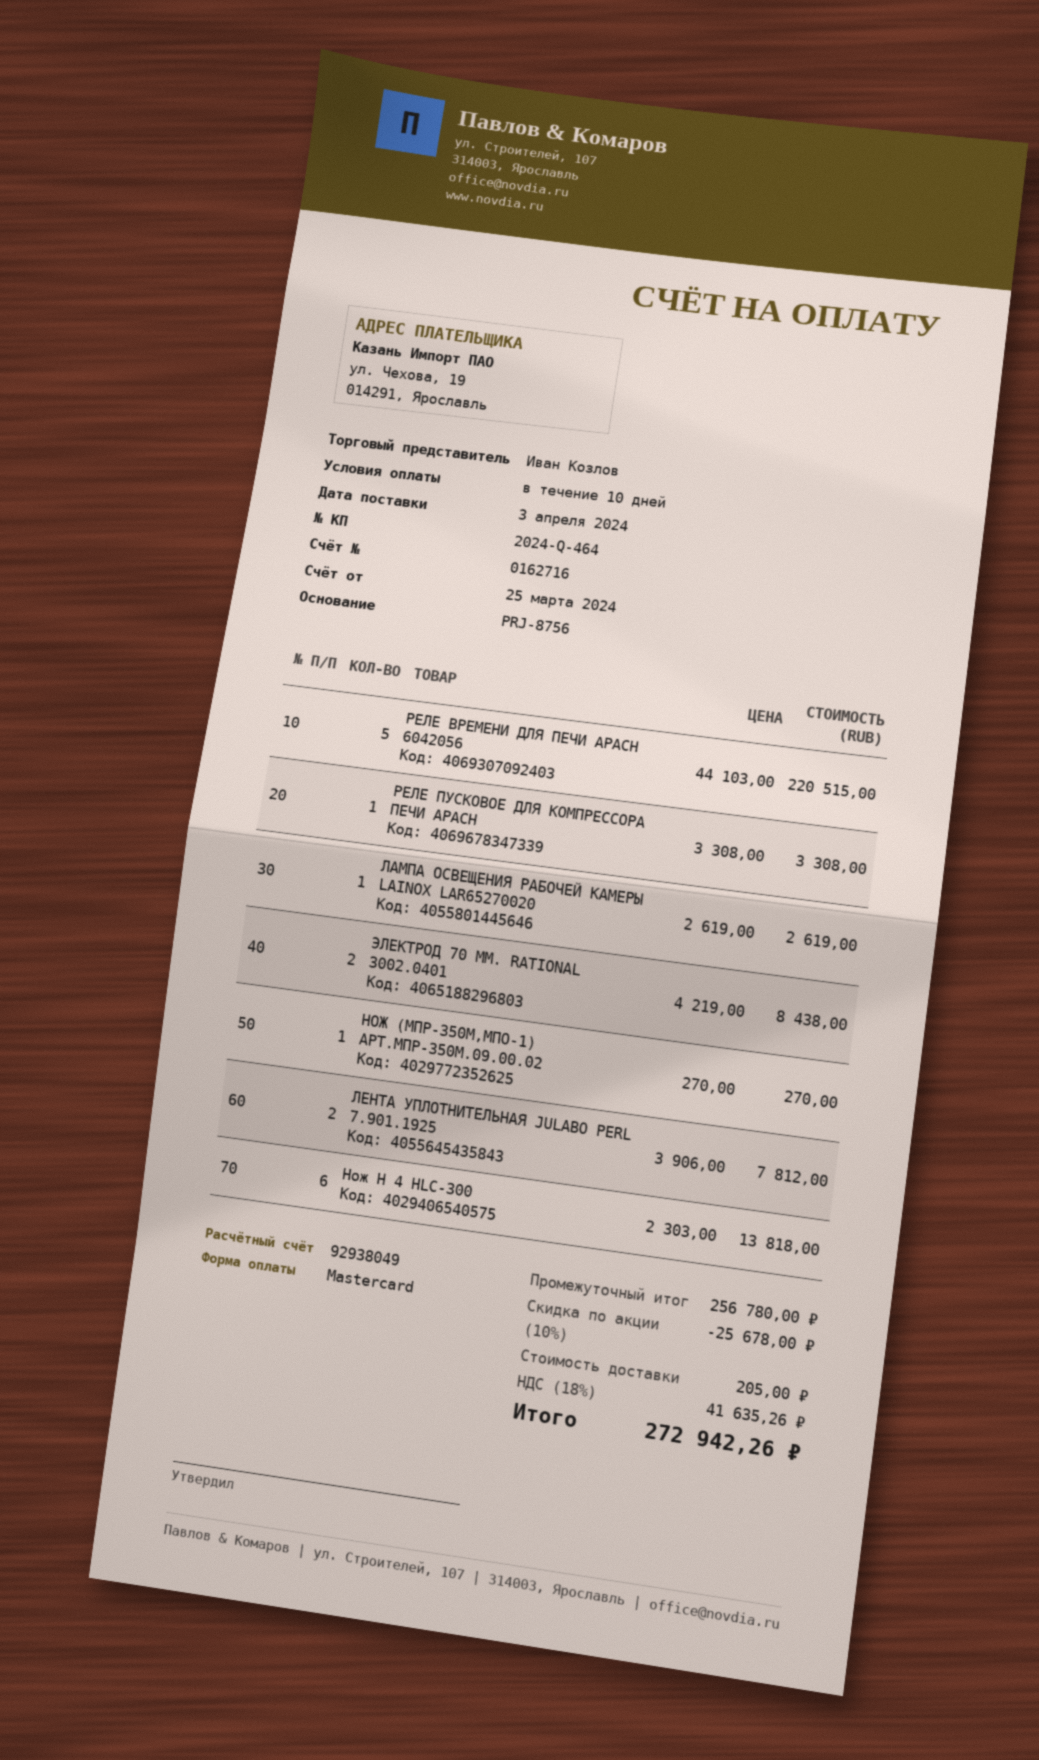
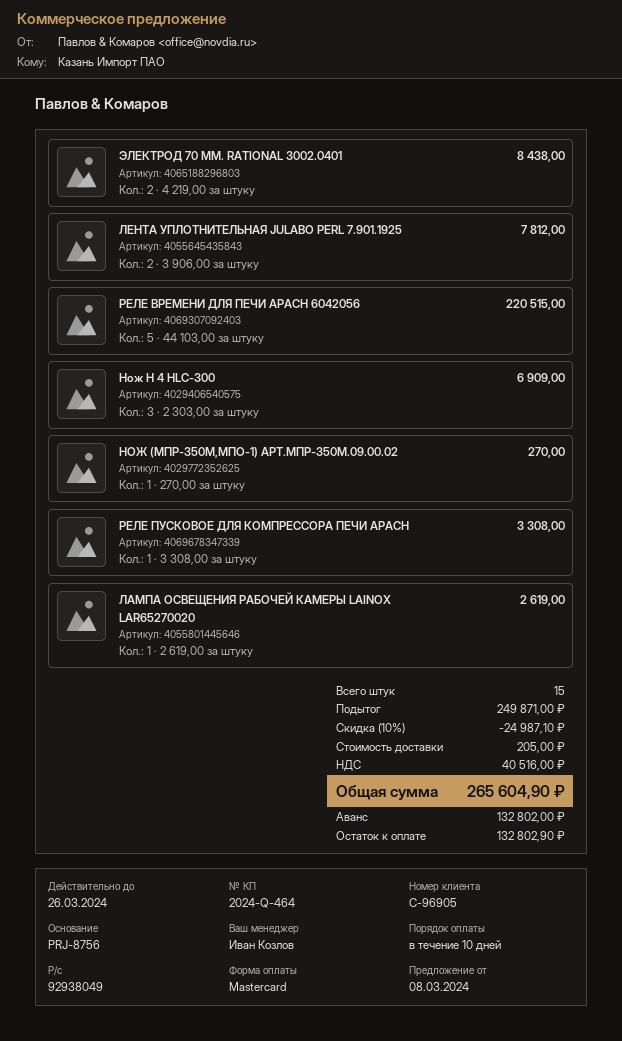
Нож H 4 HLC-300: 6 x 2303.00 = 13818.00 -> 3 x 2303.00 = 6909.00
subtotal: 256780.00 -> 249871.00
discount: 10% = 25678.00 -> 10% = 24987.10
tax: 41635.26 -> 40516.00
total: 272942.26 -> 265604.90

